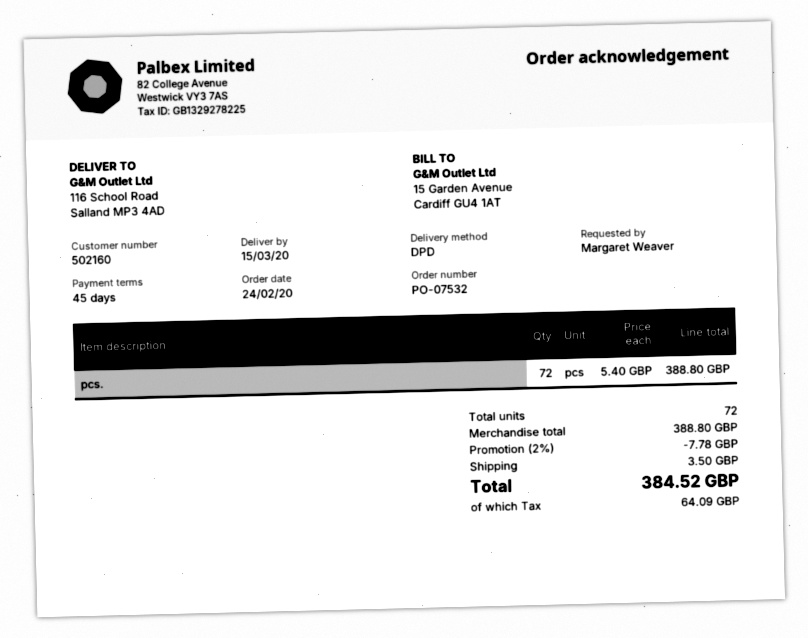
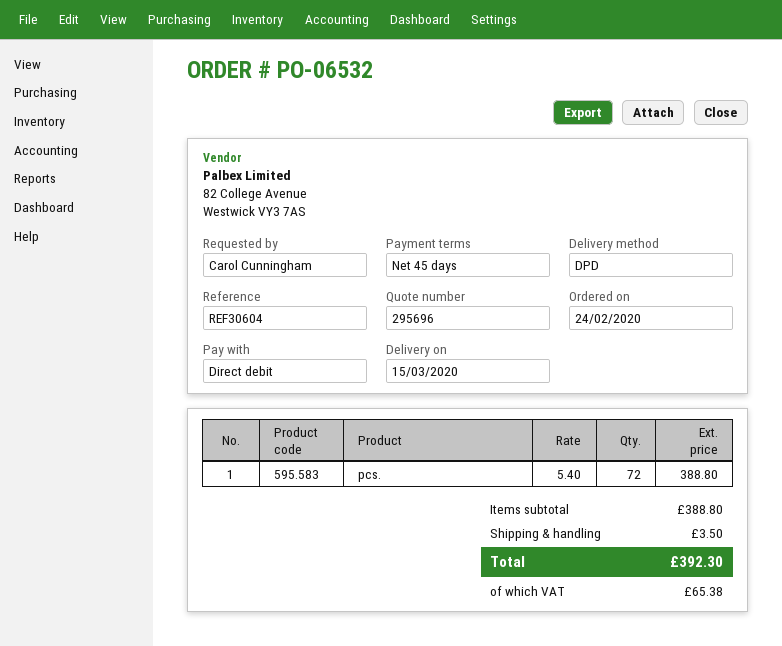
order number: PO-07532 -> PO-06532
ordered by: Margaret Weaver -> Carol Cunningham
discount: 2% = 7.78 -> none
tax: 64.09 -> 65.38
total: 384.52 -> 392.30

